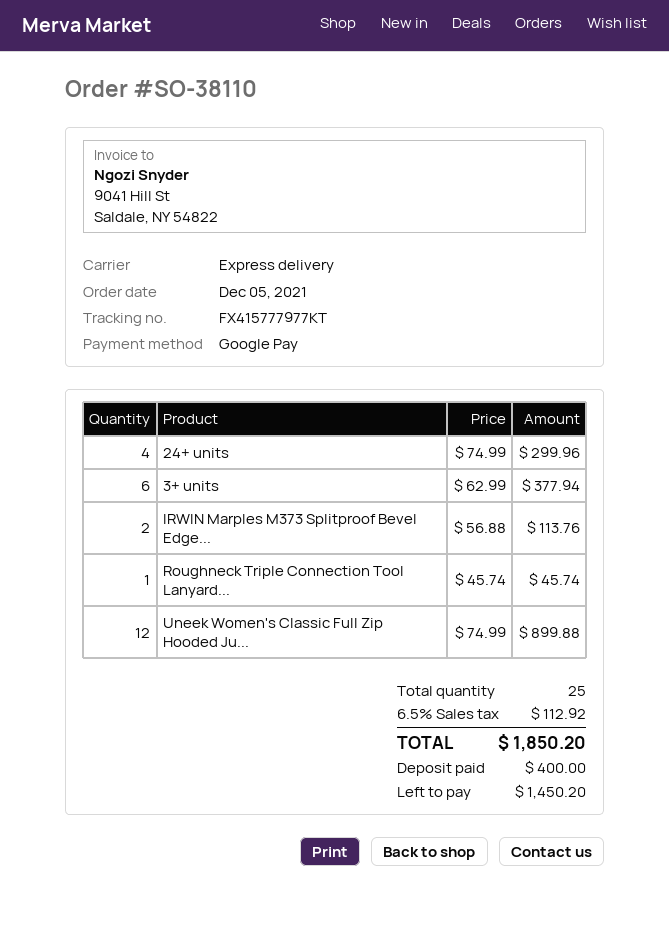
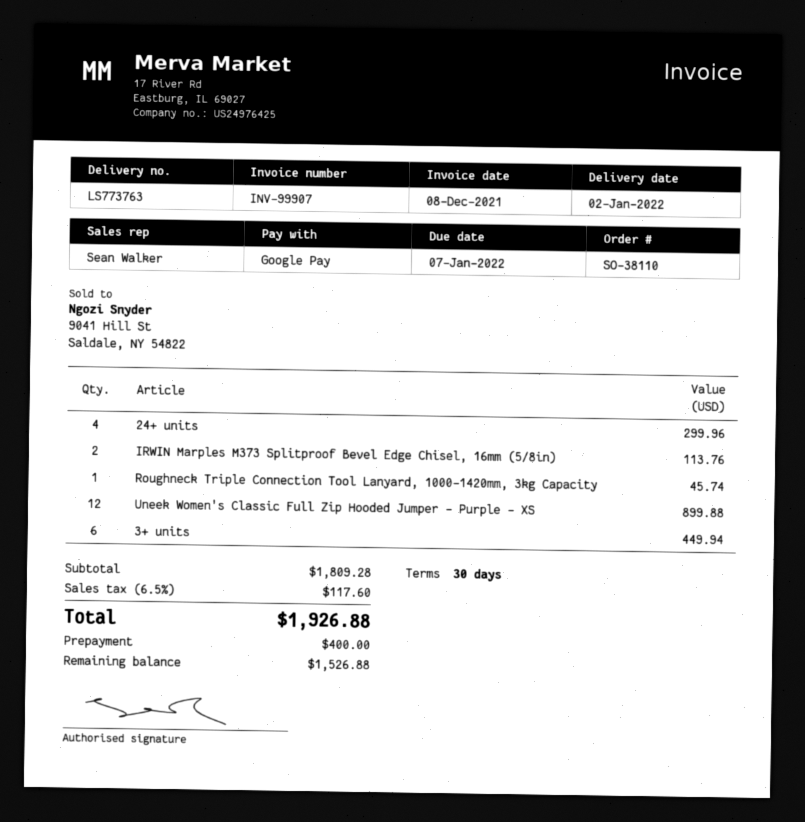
3+ units: 6 for 377.94 -> 6 for 449.94
tax: 6.5% = 112.92 -> 6.5% = 117.60
total: 1850.20 -> 1926.88
balance: 1450.20 -> 1526.88

